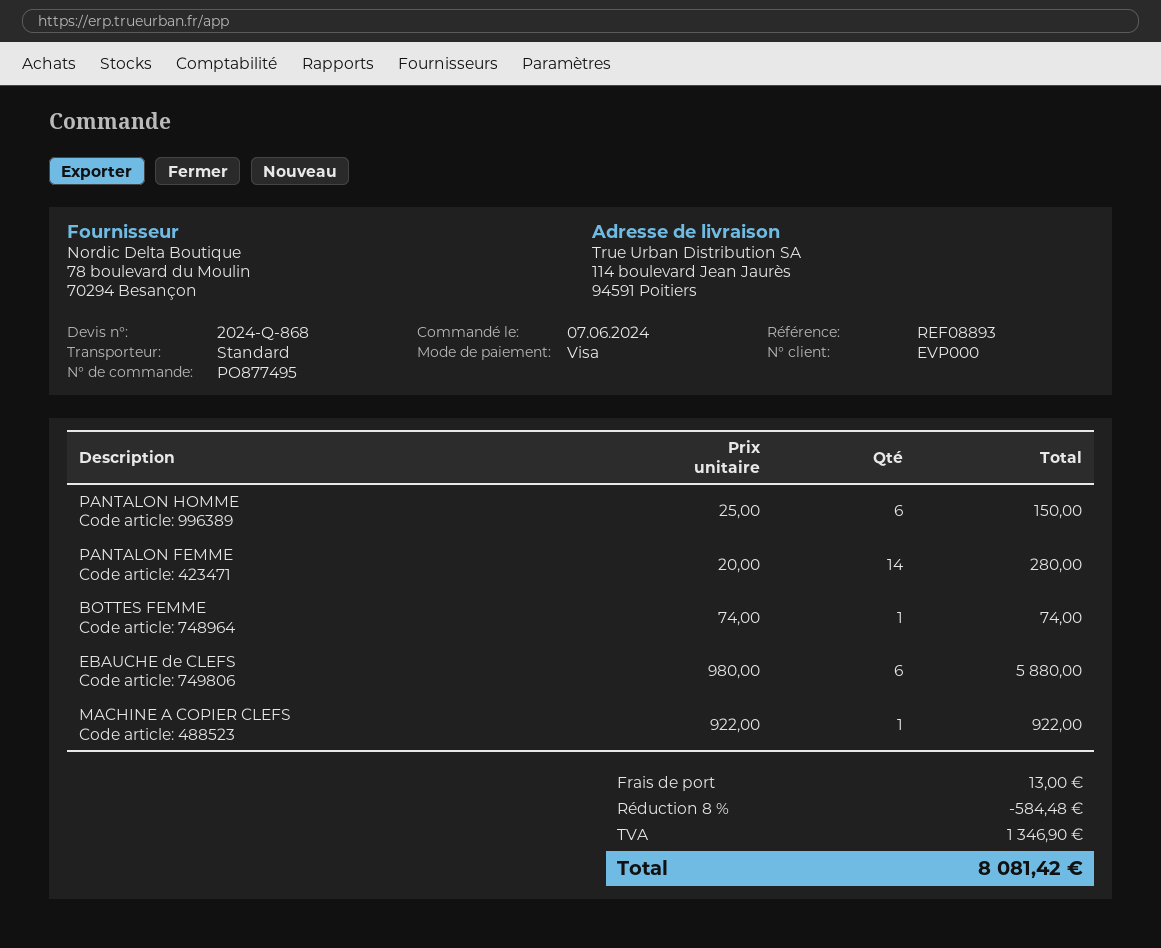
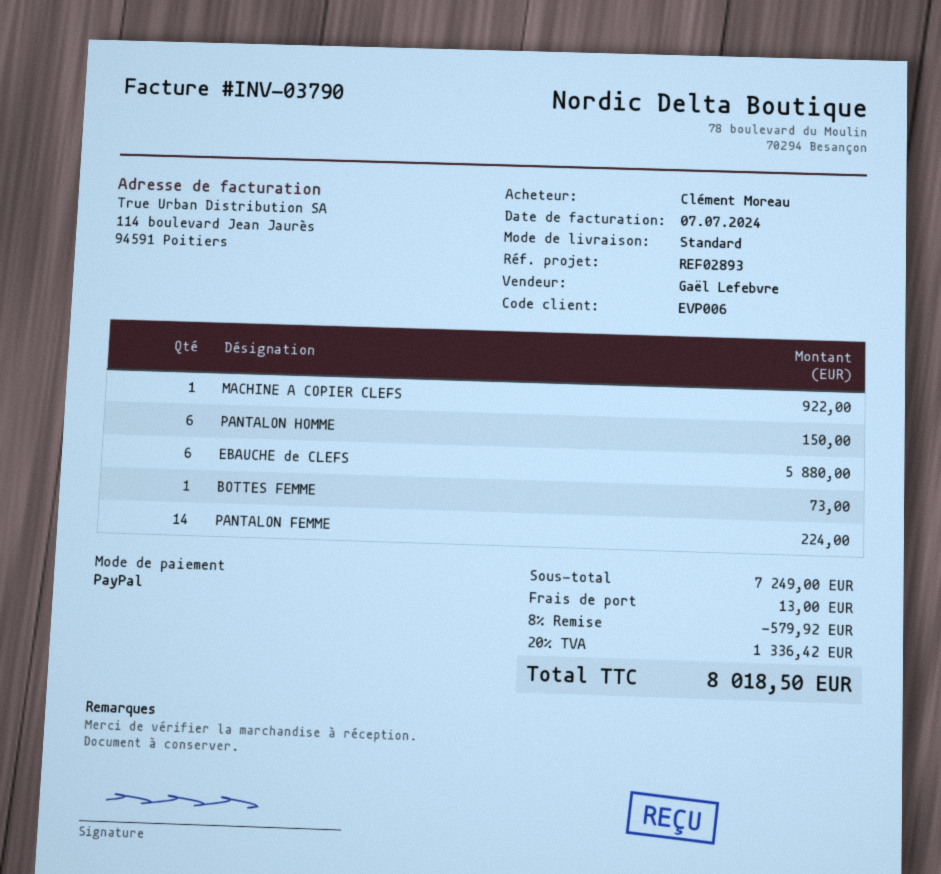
customer number: EVP000 -> EVP006
reference: REF08893 -> REF02893
payment method: Visa -> PayPal
PANTALON FEMME: 14 for 280.00 -> 14 for 224.00
BOTTES FEMME: 1 for 74.00 -> 1 for 73.00
discount: 8% = 584.48 -> 8% = 579.92
tax: 1346.90 -> 1336.42
total: 8081.42 -> 8018.50

